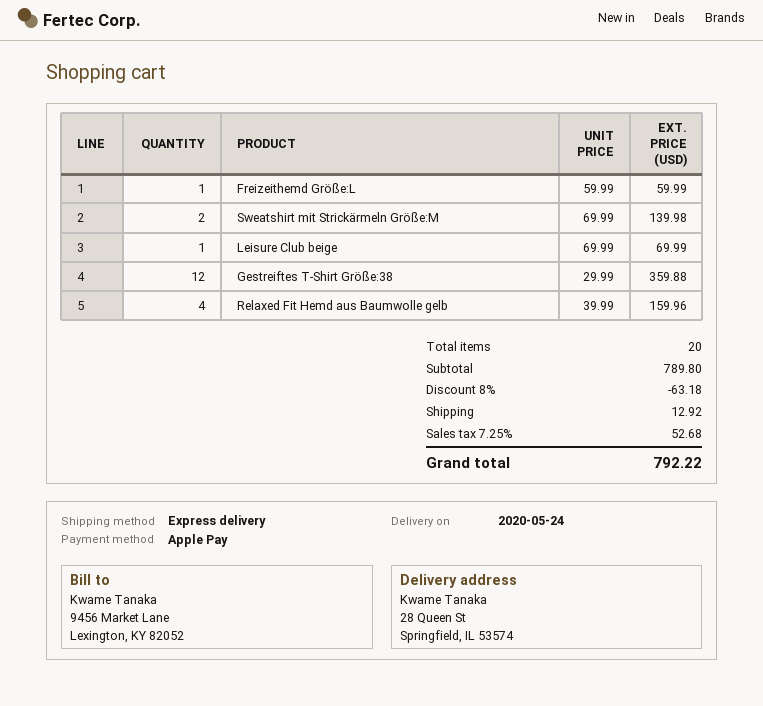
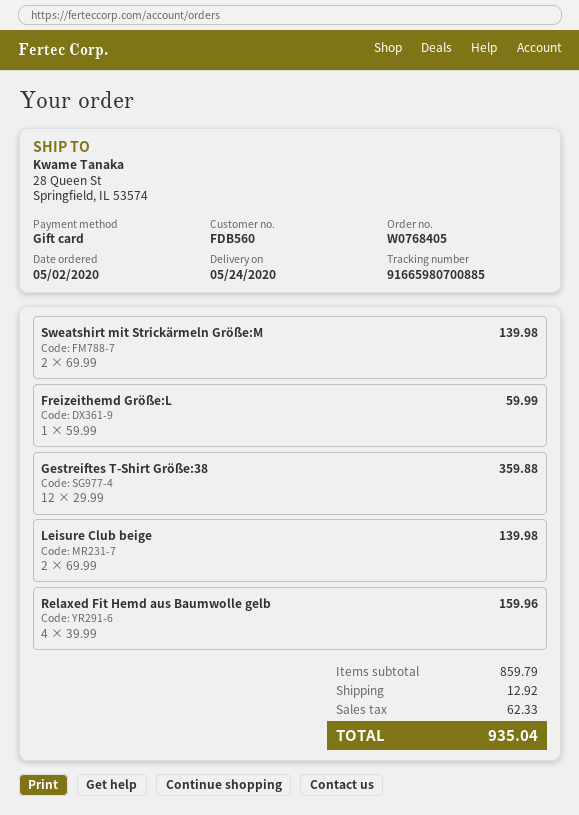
payment method: Apple Pay -> gift card
Leisure Club beige: 1 x 69.99 = 69.99 -> 2 x 69.99 = 139.98
subtotal: 789.80 -> 859.79
discount: 8% = 63.18 -> none
tax: 52.68 -> 62.33
total: 792.22 -> 935.04

